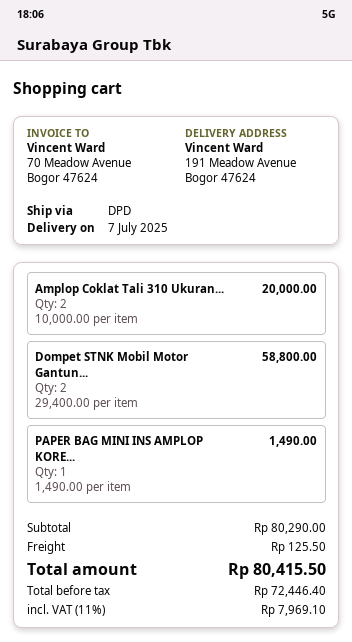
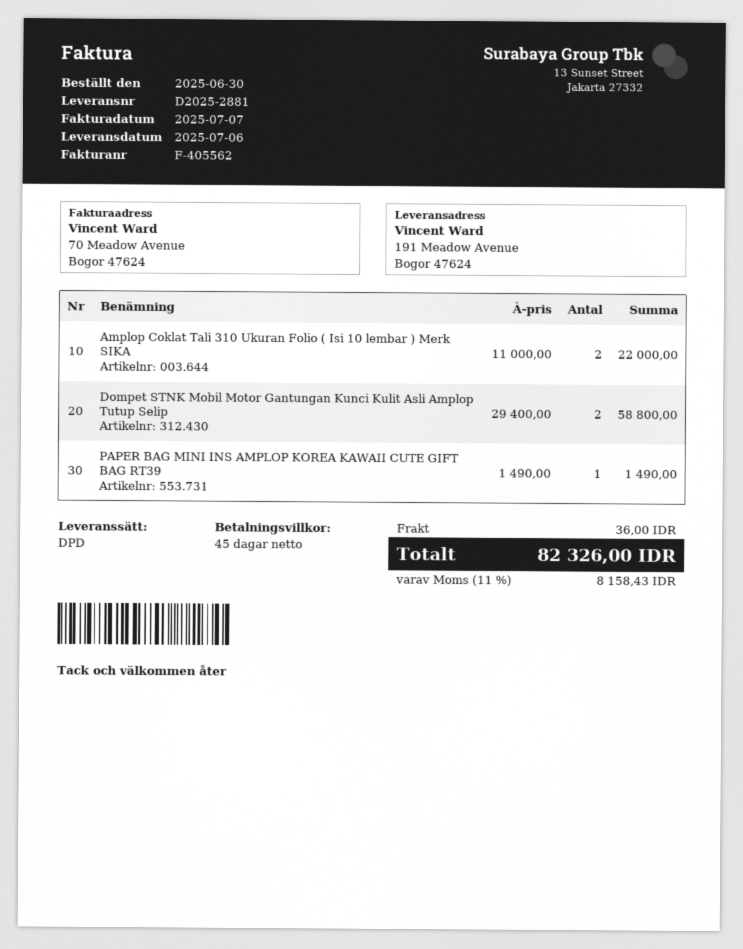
delivery date: 2025-07-07 -> 2025-07-06
Amplop Coklat Tali 310 Ukuran...: 2 x 10000.00 = 20000.00 -> 2 x 11000.00 = 22000.00
shipping: 125.50 -> 36.00
tax: 11% = 7969.10 -> 11% = 8158.43
total: 80415.50 -> 82326.00

